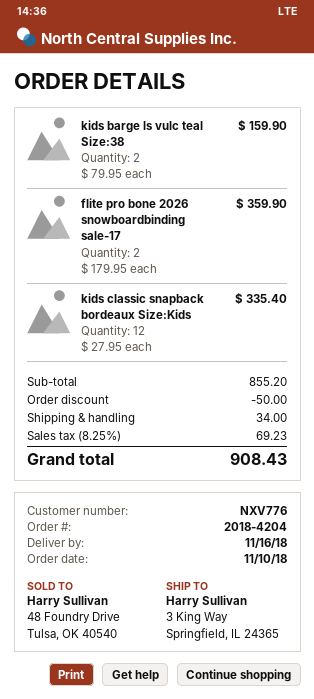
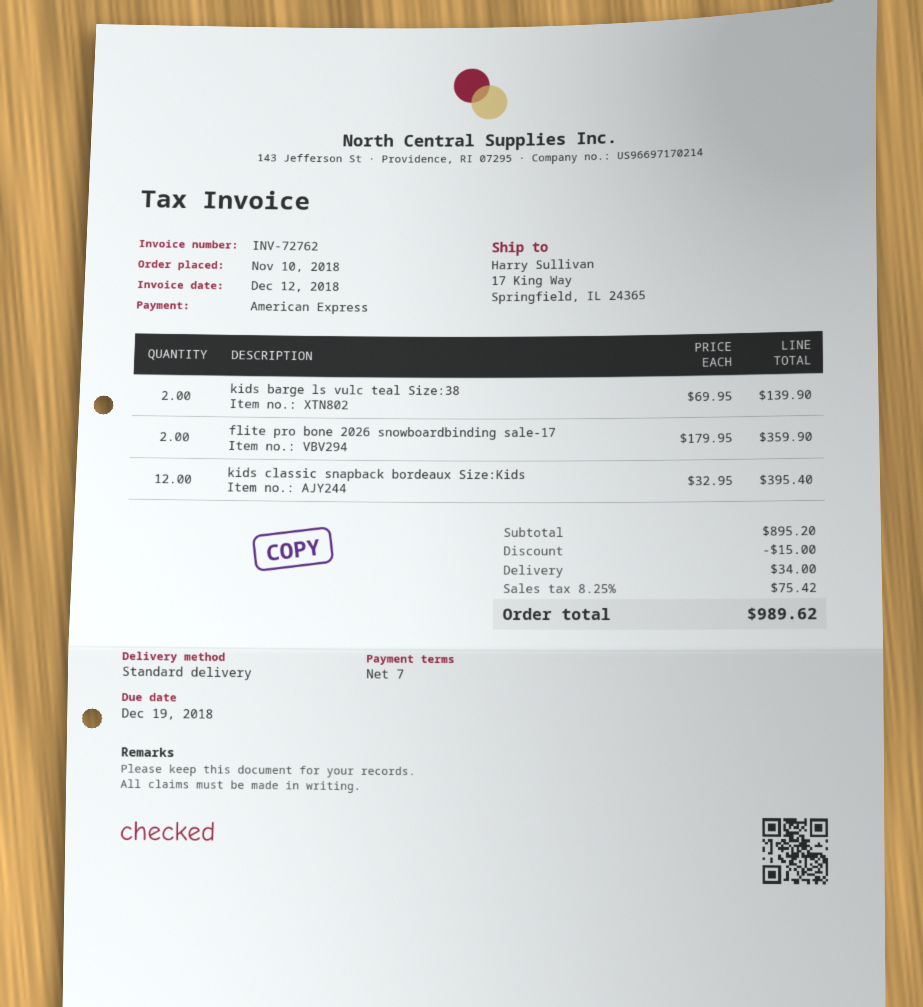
ship to: 3 King Way, Springfield, IL 24365 -> 17 King Way, Springfield, IL 24365
kids barge ls vulc teal Size:38: 2 x 79.95 = 159.90 -> 2 x 69.95 = 139.90
kids classic snapback bordeaux Size:Kids: 12 x 27.95 = 335.40 -> 12 x 32.95 = 395.40
subtotal: 855.20 -> 895.20
discount: 50.00 -> 15.00
tax: 8.25% = 69.23 -> 8.25% = 75.42
total: 908.43 -> 989.62

